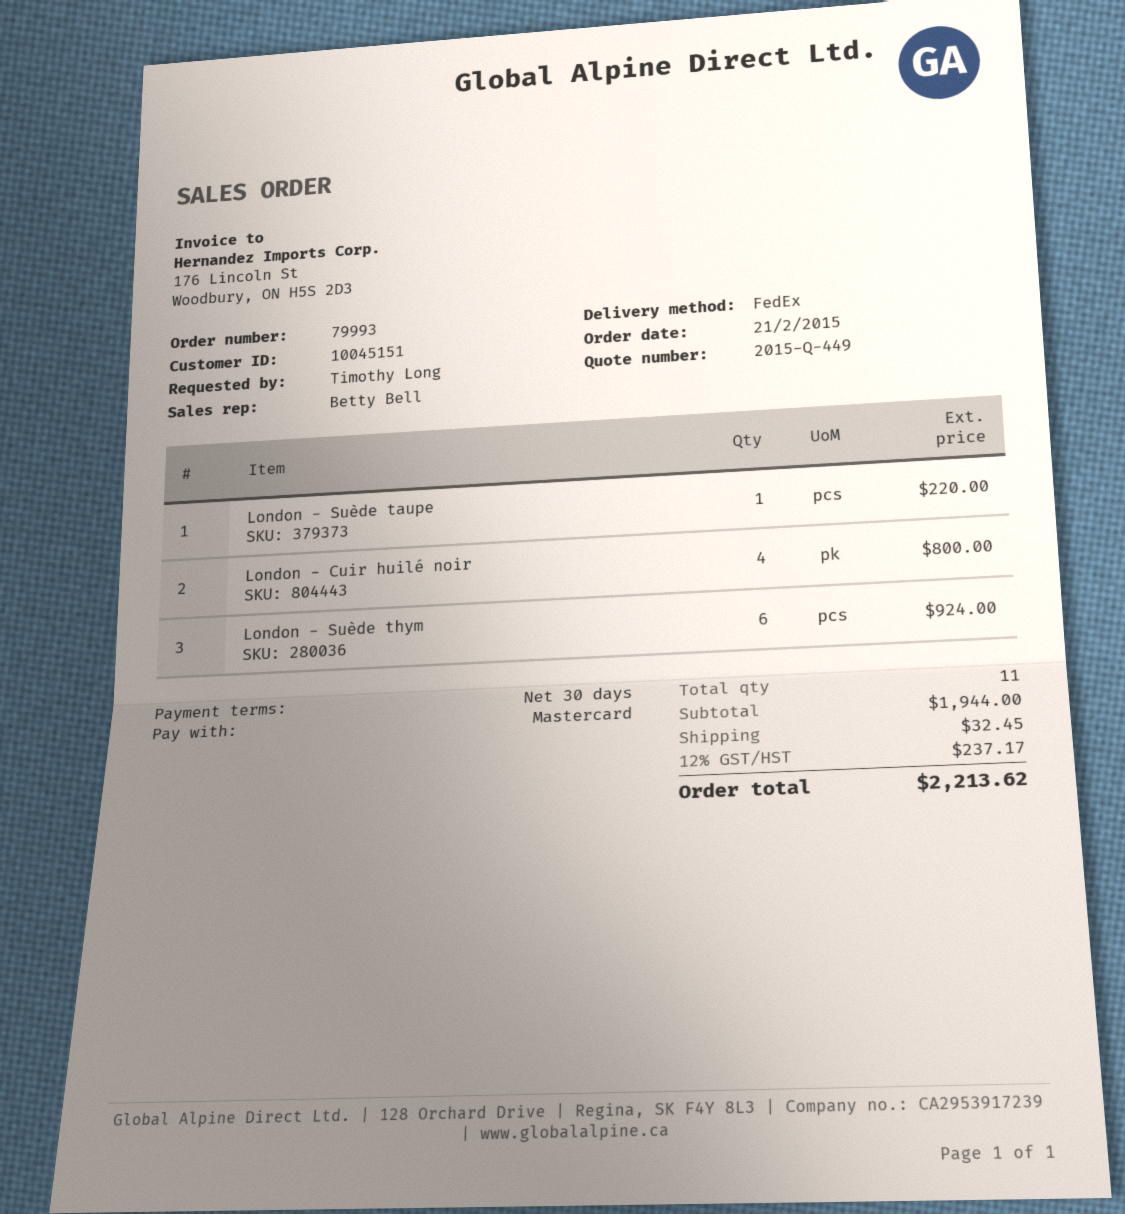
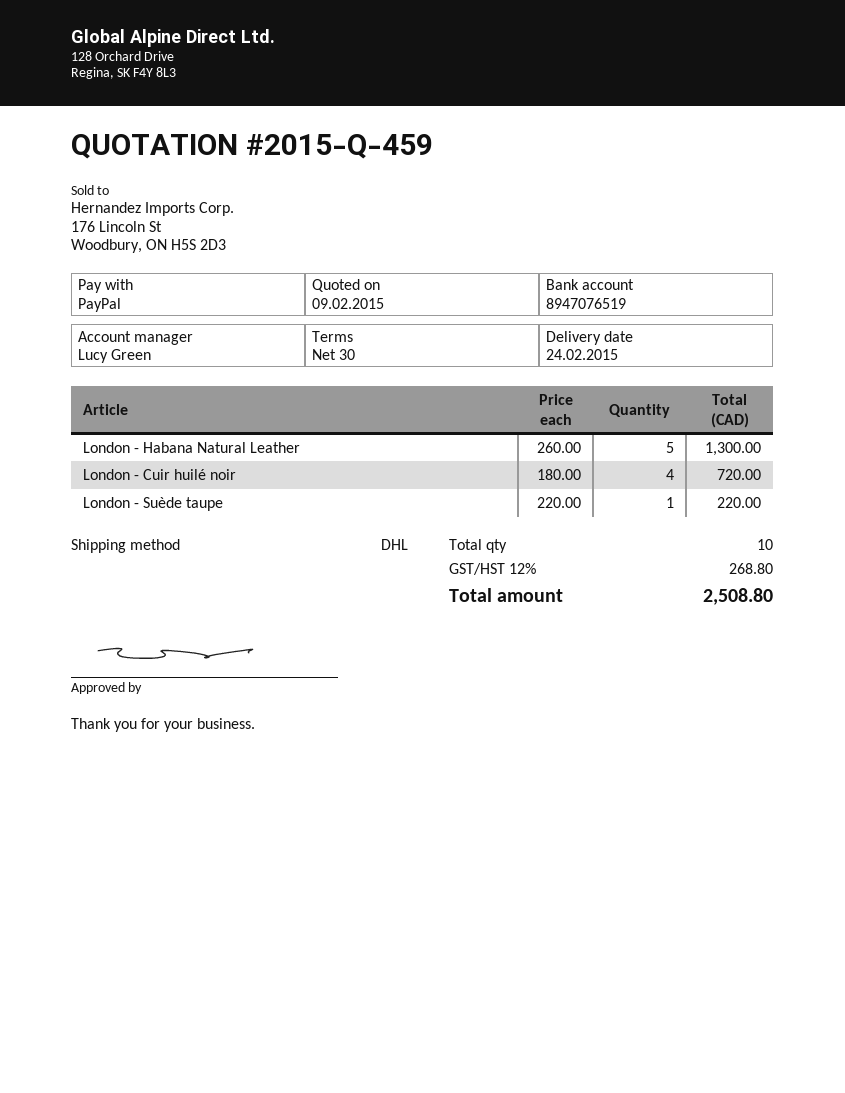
quote number: 2015-Q-449 -> 2015-Q-459
sales rep: Betty Bell -> Lucy Green
payment method: Mastercard -> PayPal
shipping method: FedEx -> DHL
London - Cuir huilé noir: 4 for 800.00 -> 4 for 720.00
London - Suède thym: 6 for 924.00 -> none
London - Habana Natural Leather: none -> 5 for 1300.00
total quantity: 11 -> 10
shipping: 32.45 -> none
tax: 12% = 237.17 -> 12% = 268.80
total: 2213.62 -> 2508.80

